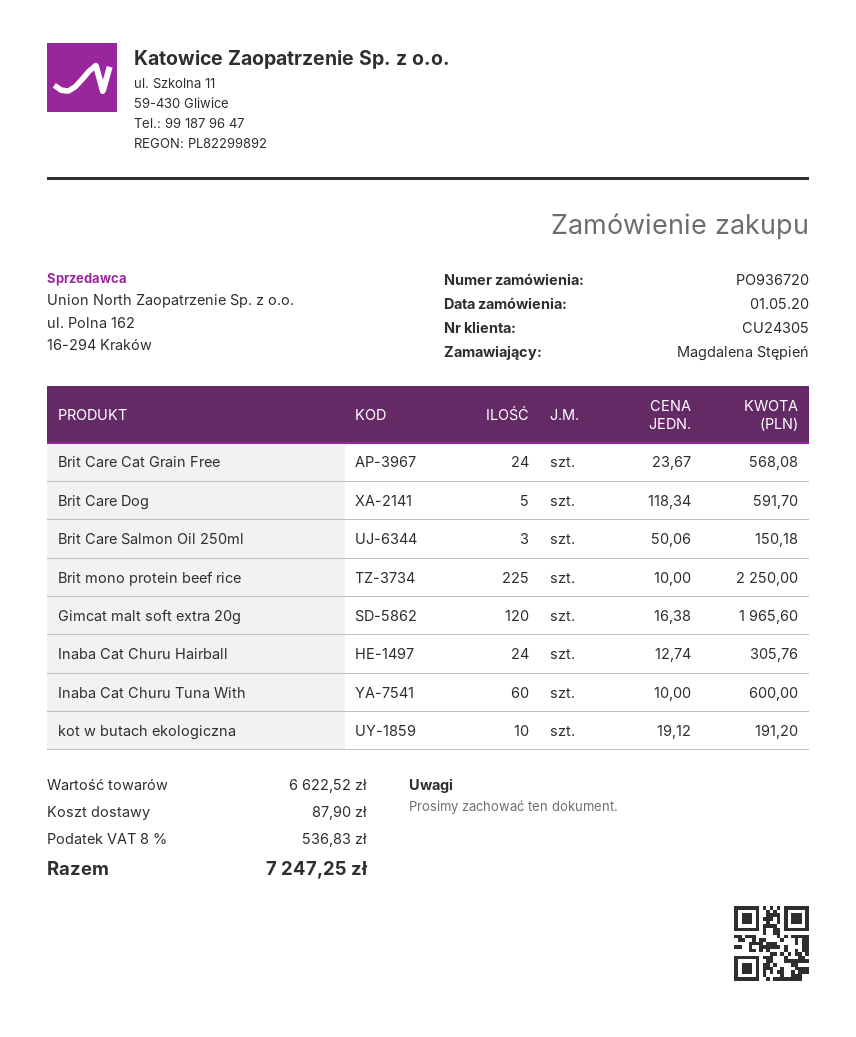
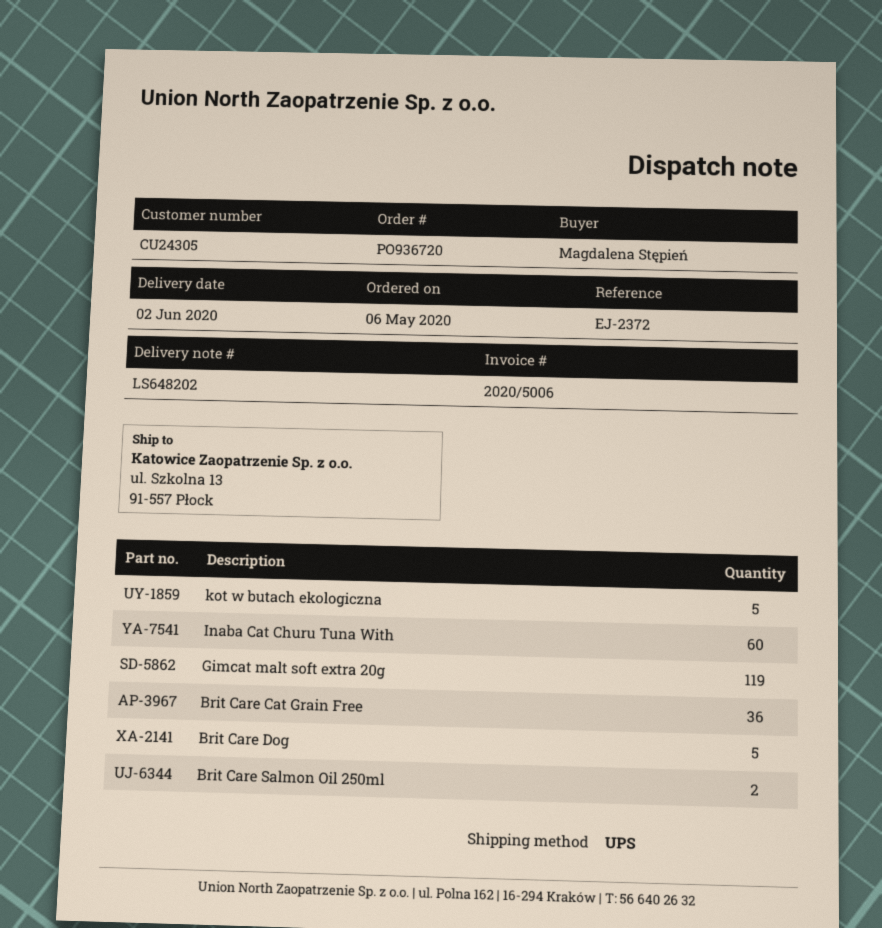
order date: 2020-05-01 -> 2020-05-06
Brit Care Cat Grain Free: 24 -> 36
Brit Care Salmon Oil 250ml: 3 -> 2
Brit mono protein beef rice: 225 -> none
Gimcat malt soft extra 20g: 120 -> 119
Inaba Cat Churu Hairball: 24 -> none
kot w butach ekologiczna: 10 -> 5

